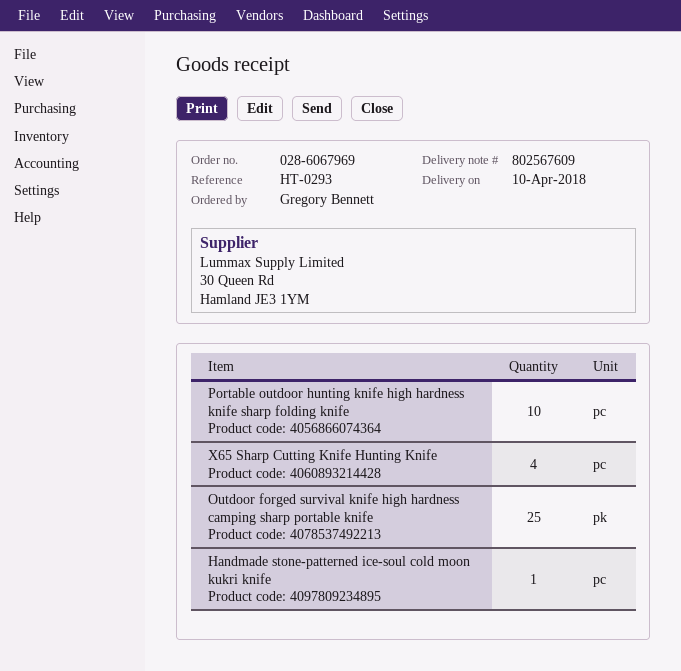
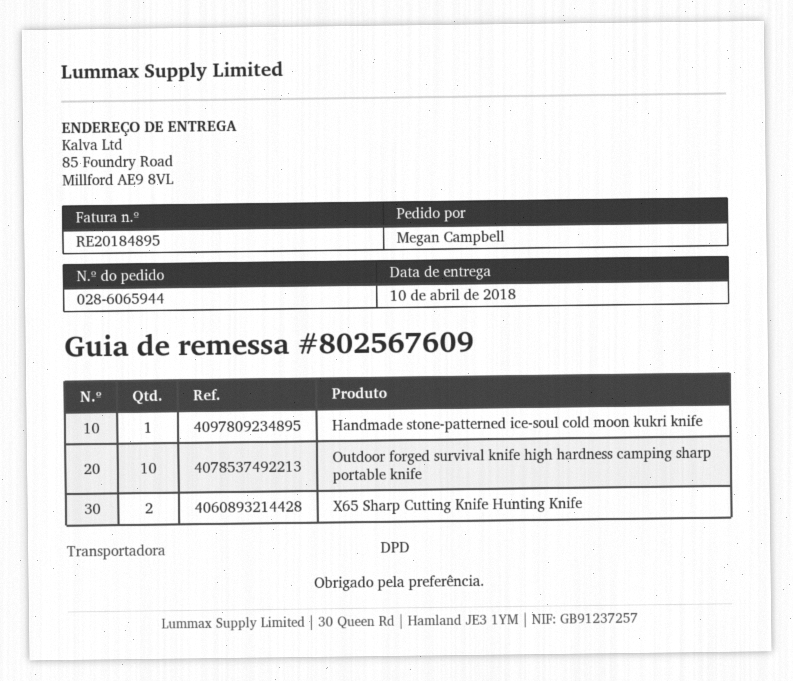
order number: 028-6067969 -> 028-6065944
ordered by: Gregory Bennett -> Megan Campbell
Portable outdoor hunting knife high hardness knife sharp folding knife: 10 -> none
X65 Sharp Cutting Knife Hunting Knife: 4 -> 2
Outdoor forged survival knife high hardness camping sharp portable knife: 25 -> 10

